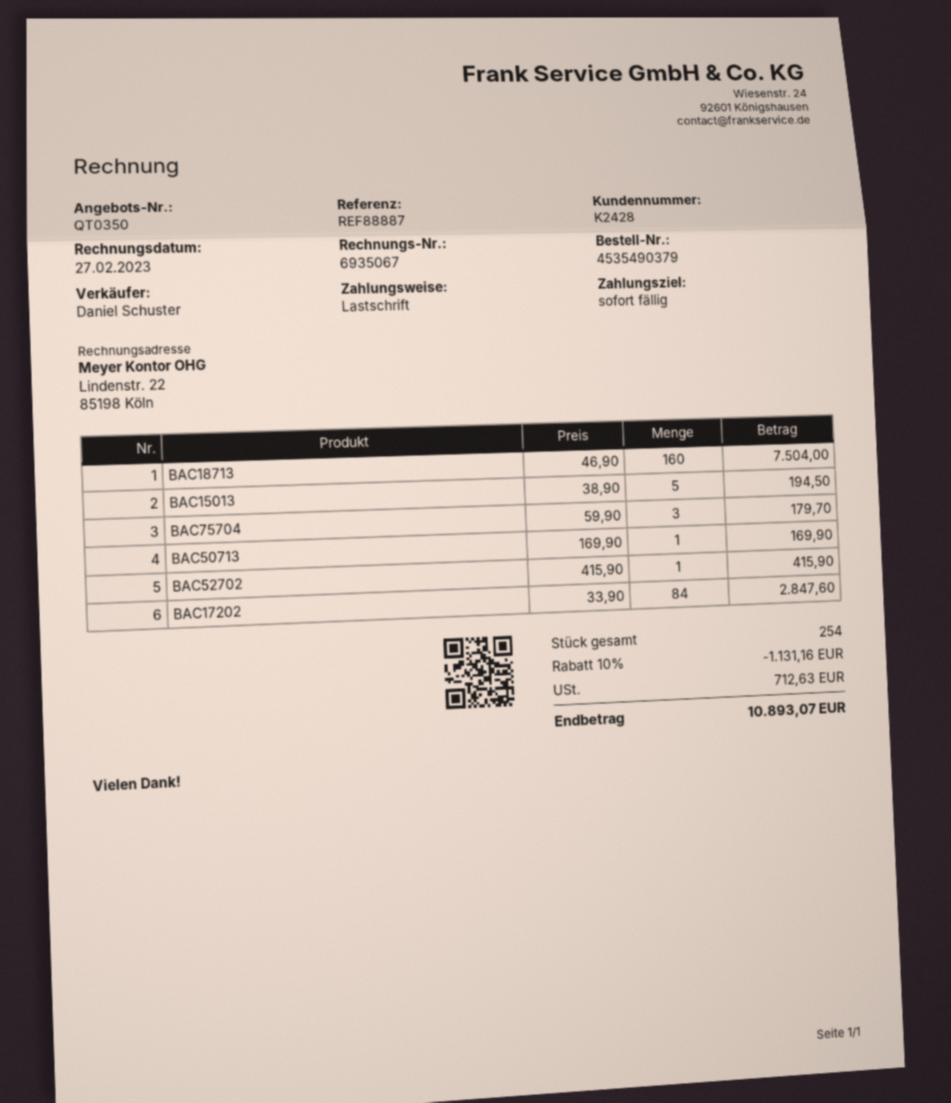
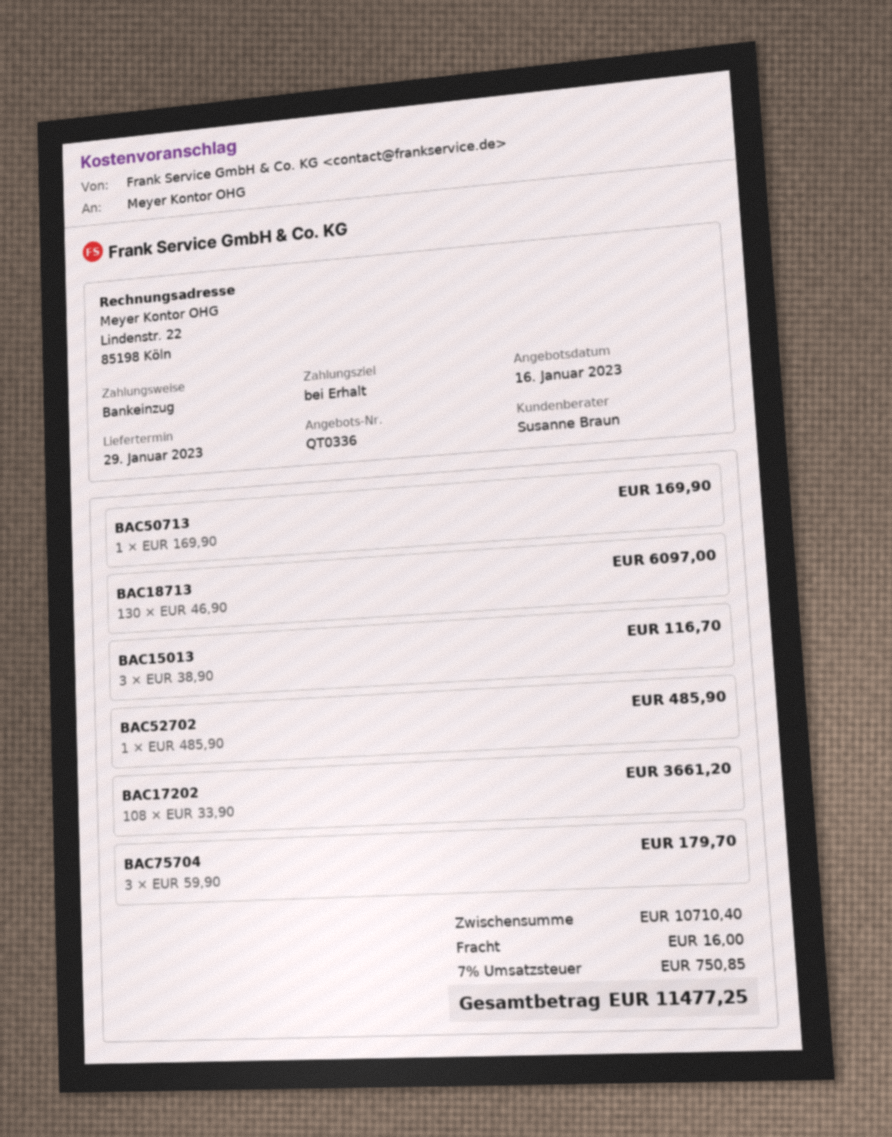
quote number: QT0350 -> QT0336
sales rep: Daniel Schuster -> Susanne Braun
BAC18713: 160 x 46.90 = 7504.00 -> 130 x 46.90 = 6097.00
BAC15013: 5 x 38.90 = 194.50 -> 3 x 38.90 = 116.70
BAC52702: 1 x 415.90 = 415.90 -> 1 x 485.90 = 485.90
BAC17202: 84 x 33.90 = 2847.60 -> 108 x 33.90 = 3661.20
discount: 10% = 1131.16 -> none
shipping: none -> 16.00
tax: 712.63 -> 750.85
total: 10893.07 -> 11477.25

